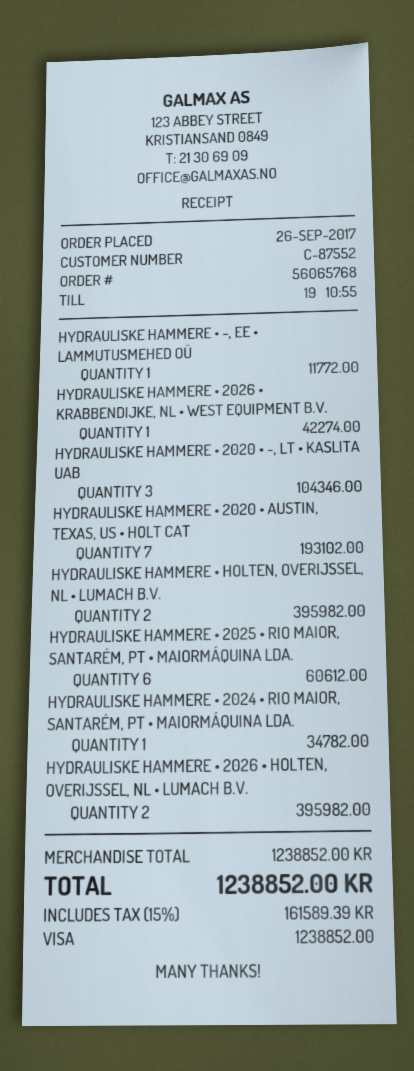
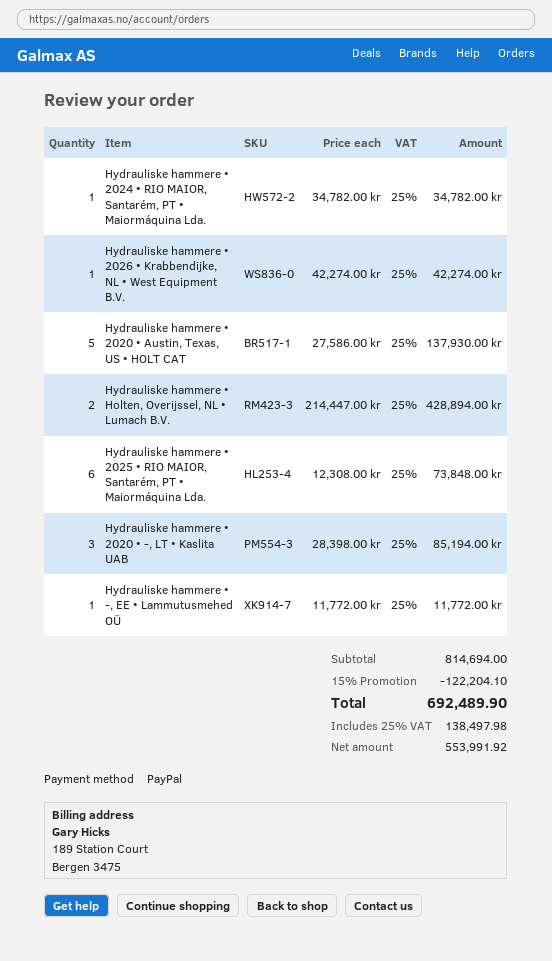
payment method: Visa -> PayPal
HYDRAULISKE HAMMERE • 2020 • -, LT • KASLITA UAB: 3 for 104346.00 -> 3 for 85194.00
HYDRAULISKE HAMMERE • 2020 • AUSTIN, TEXAS, US • HOLT CAT: 7 for 193102.00 -> 5 for 137930.00
HYDRAULISKE HAMMERE • HOLTEN, OVERIJSSEL, NL • LUMACH B.V.: 2 for 395982.00 -> 2 for 428894.00
HYDRAULISKE HAMMERE • 2025 • RIO MAIOR, SANTARÉM, PT • MAIORMÁQUINA LDA.: 6 for 60612.00 -> 6 for 73848.00
HYDRAULISKE HAMMERE • 2026 • HOLTEN, OVERIJSSEL, NL • LUMACH B.V.: 2 for 395982.00 -> none
subtotal: 1238852.00 -> 814694.00
discount: none -> 15% = 122204.10
tax: 15% = 161589.39 -> 25% = 138497.98
total: 1238852.00 -> 692489.90

